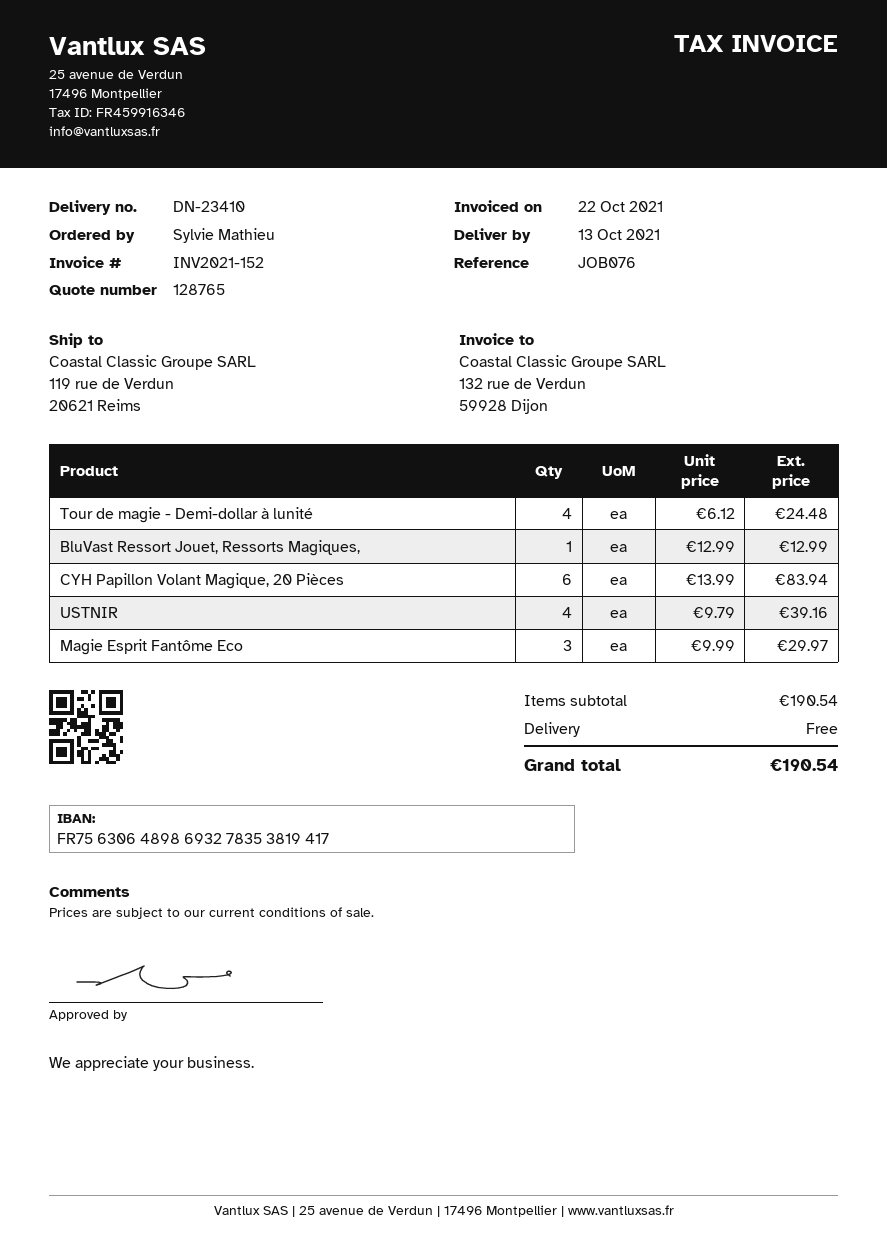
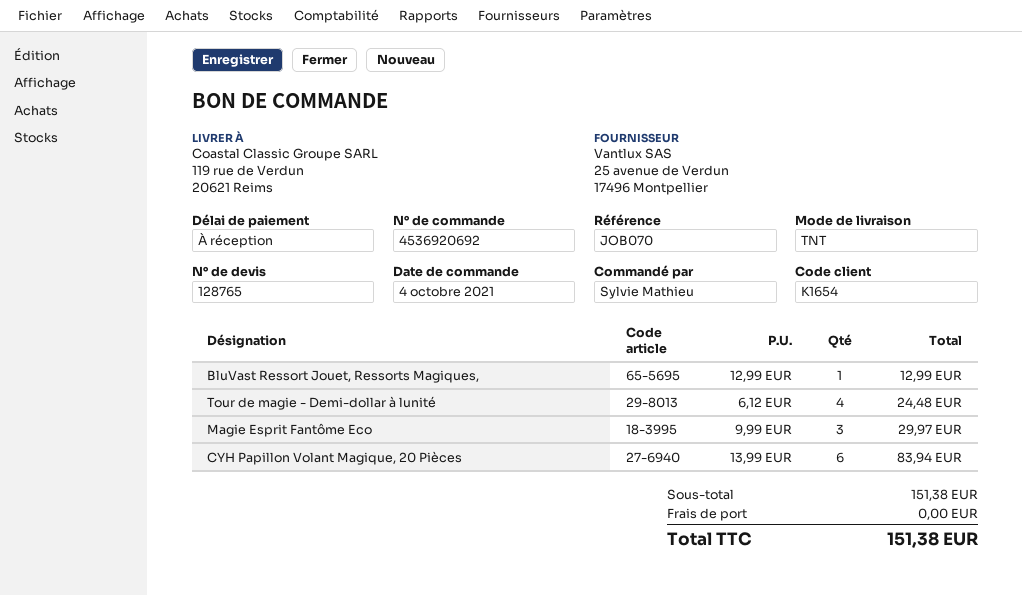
reference: JOB076 -> JOB070
USTNIR: 4 x 9.79 = 39.16 -> none
subtotal: 190.54 -> 151.38
total: 190.54 -> 151.38

